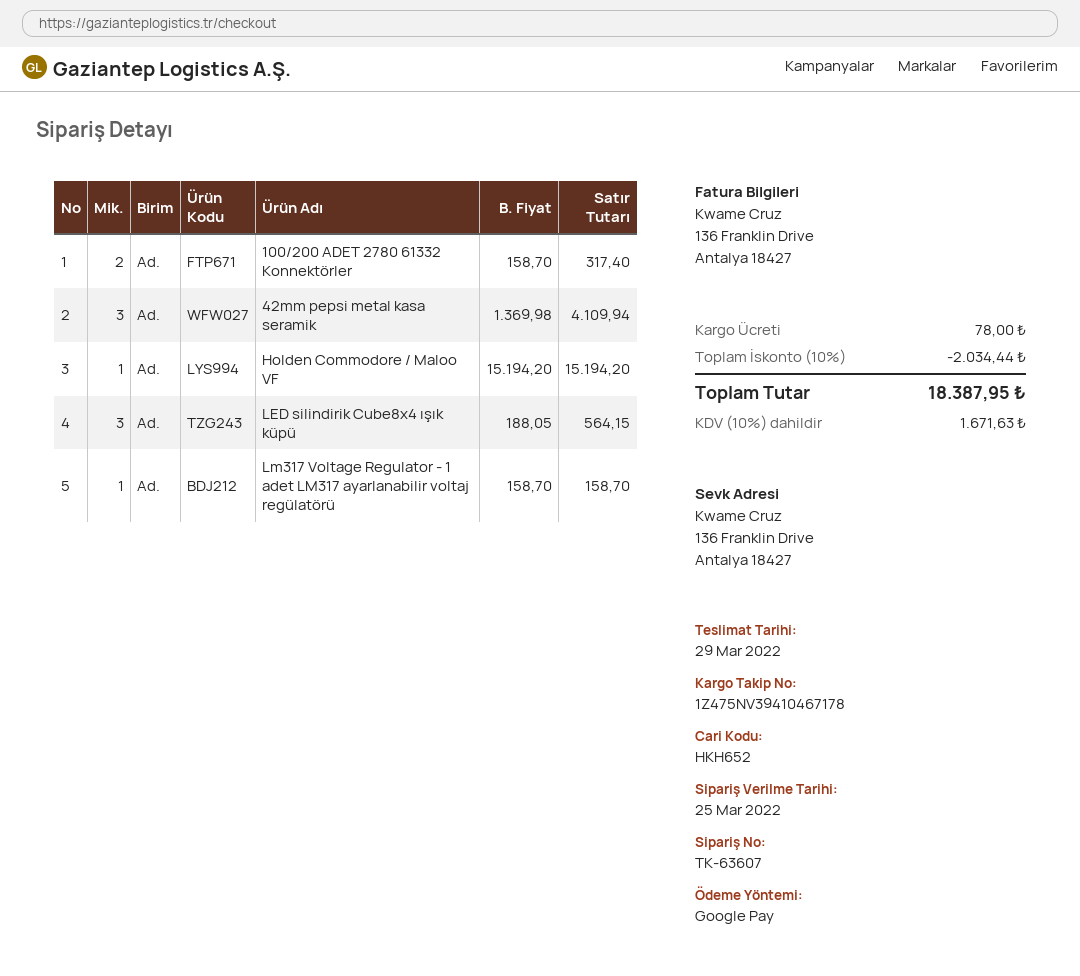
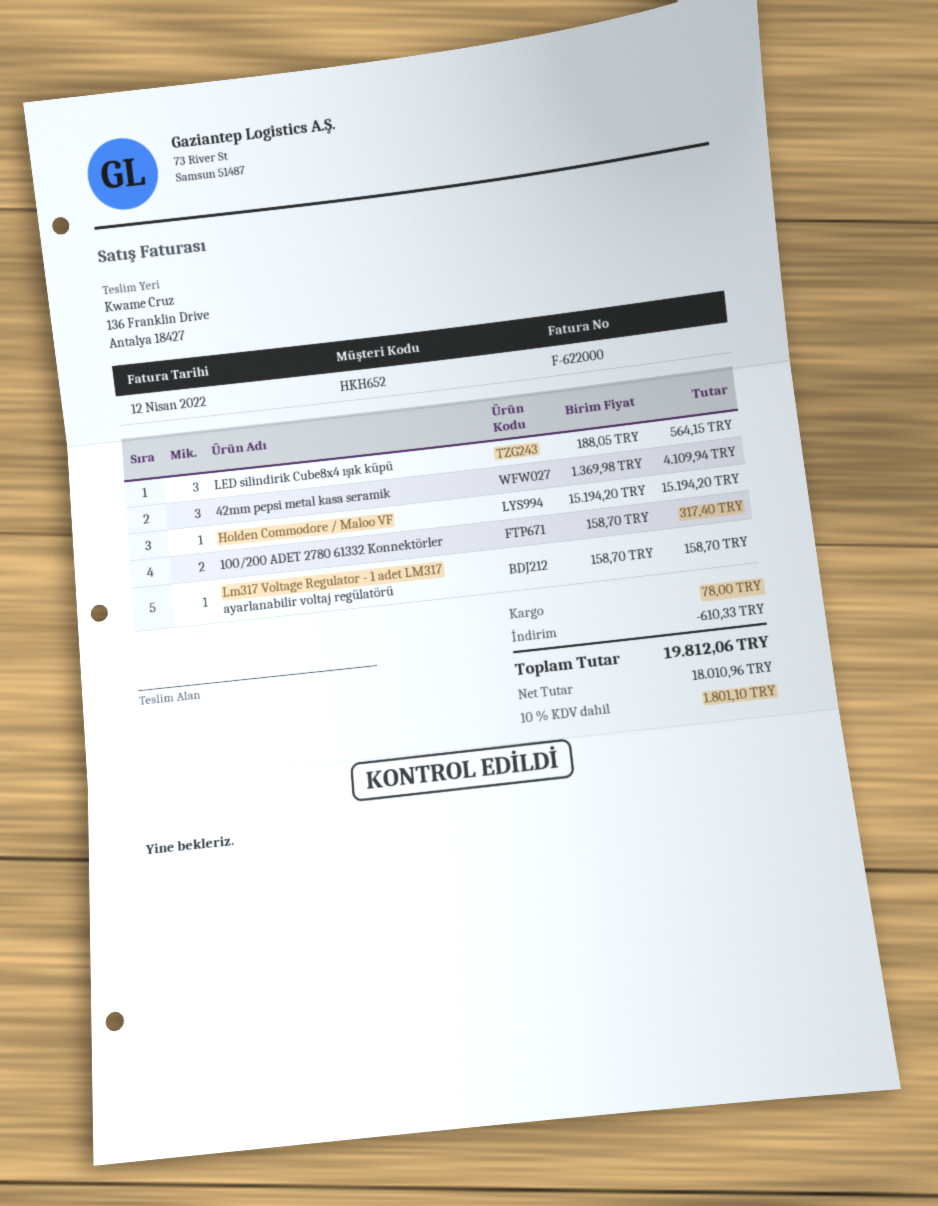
discount: 2034.44 -> 610.33
tax: 10% = 1671.63 -> 10% = 1801.10
total: 18387.95 -> 19812.06

